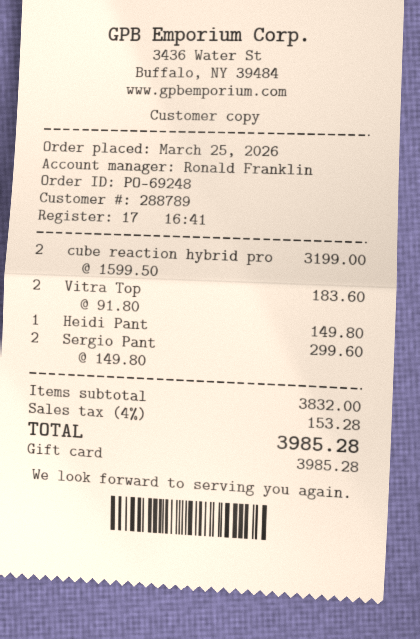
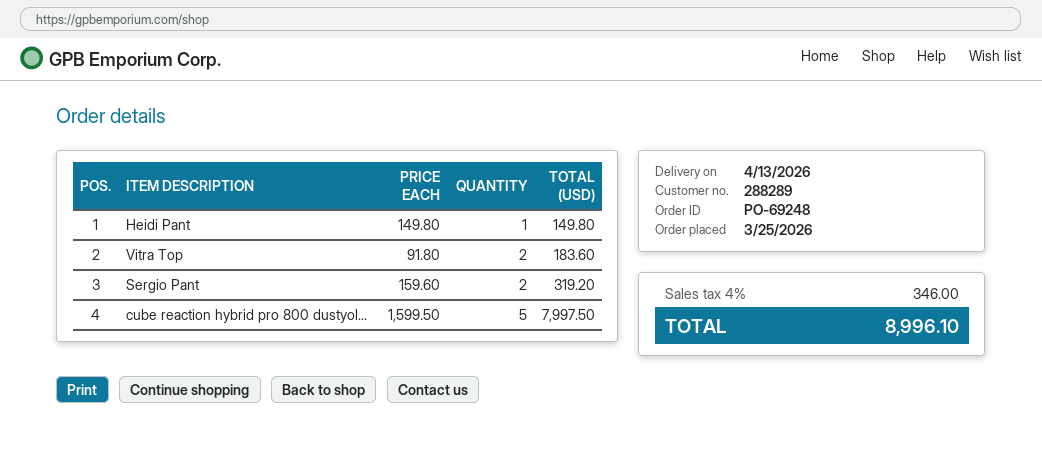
customer number: 288789 -> 288289
cube reaction hybrid pro: 2 x 1599.50 = 3199.00 -> 5 x 1599.50 = 7997.50
Sergio Pant: 2 x 149.80 = 299.60 -> 2 x 159.60 = 319.20
tax: 4% = 153.28 -> 4% = 346.00
total: 3985.28 -> 8996.10

